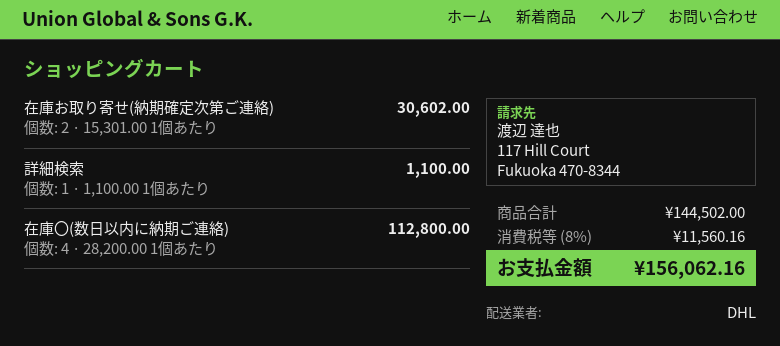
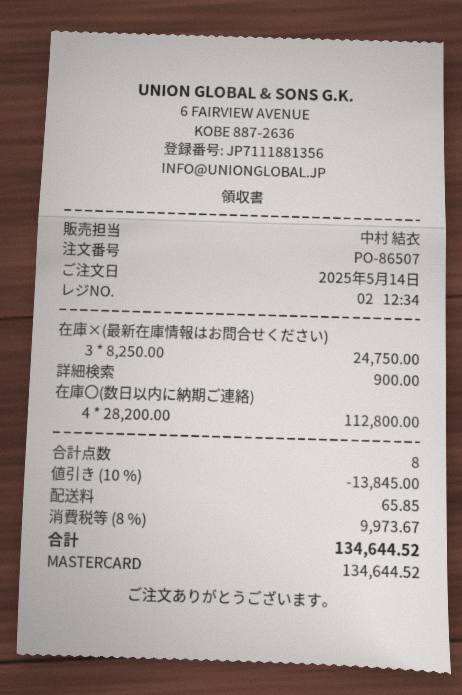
在庫お取り寄せ(納期確定次第ご連絡): 2 x 15301.00 = 30602.00 -> none
詳細検索: 1 x 1100.00 = 1100.00 -> 1 x 900.00 = 900.00
在庫×(最新在庫情報はお問合せください): none -> 3 x 8250.00 = 24750.00
discount: none -> 10% = 13845.00
shipping: none -> 65.85
tax: 8% = 11560.16 -> 8% = 9973.67
total: 156062.16 -> 134644.52

